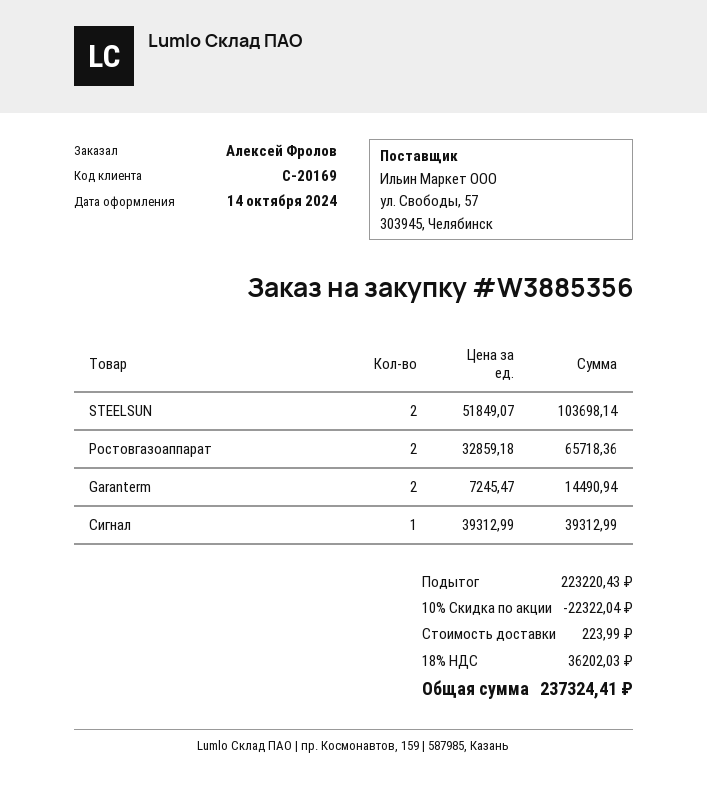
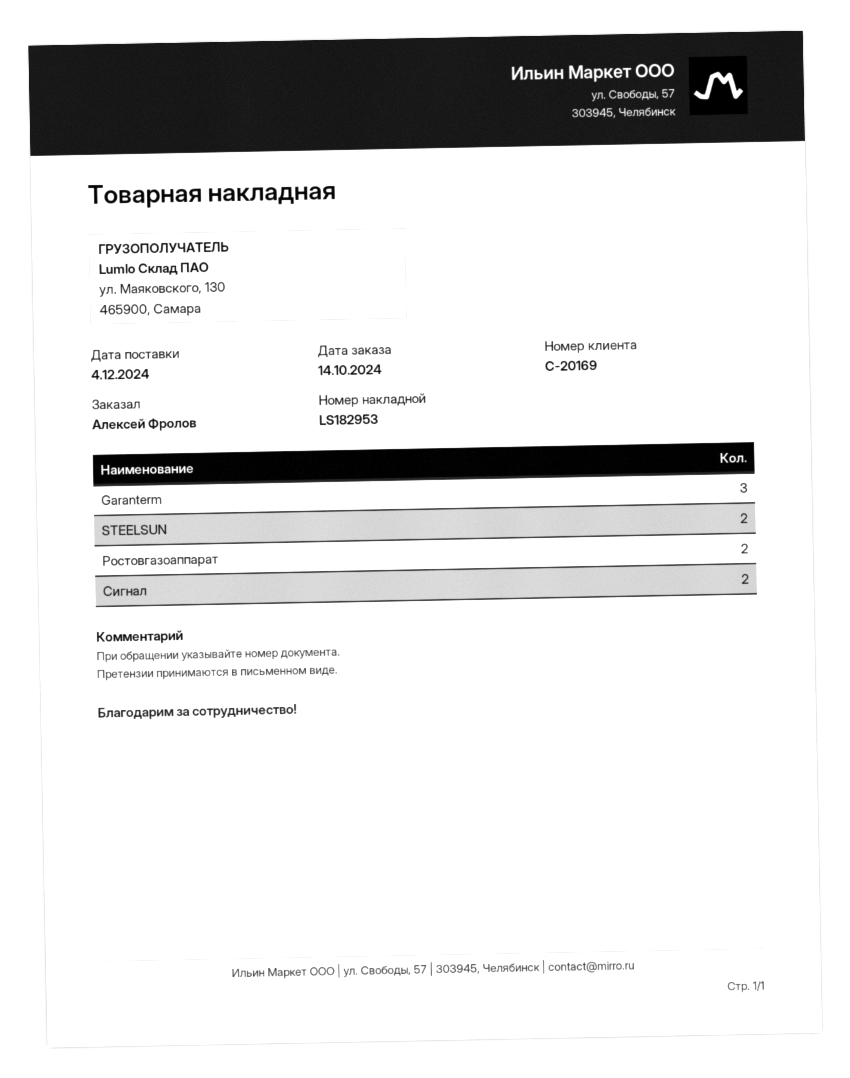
Garanterm: 2 -> 3
Сигнал: 1 -> 2

